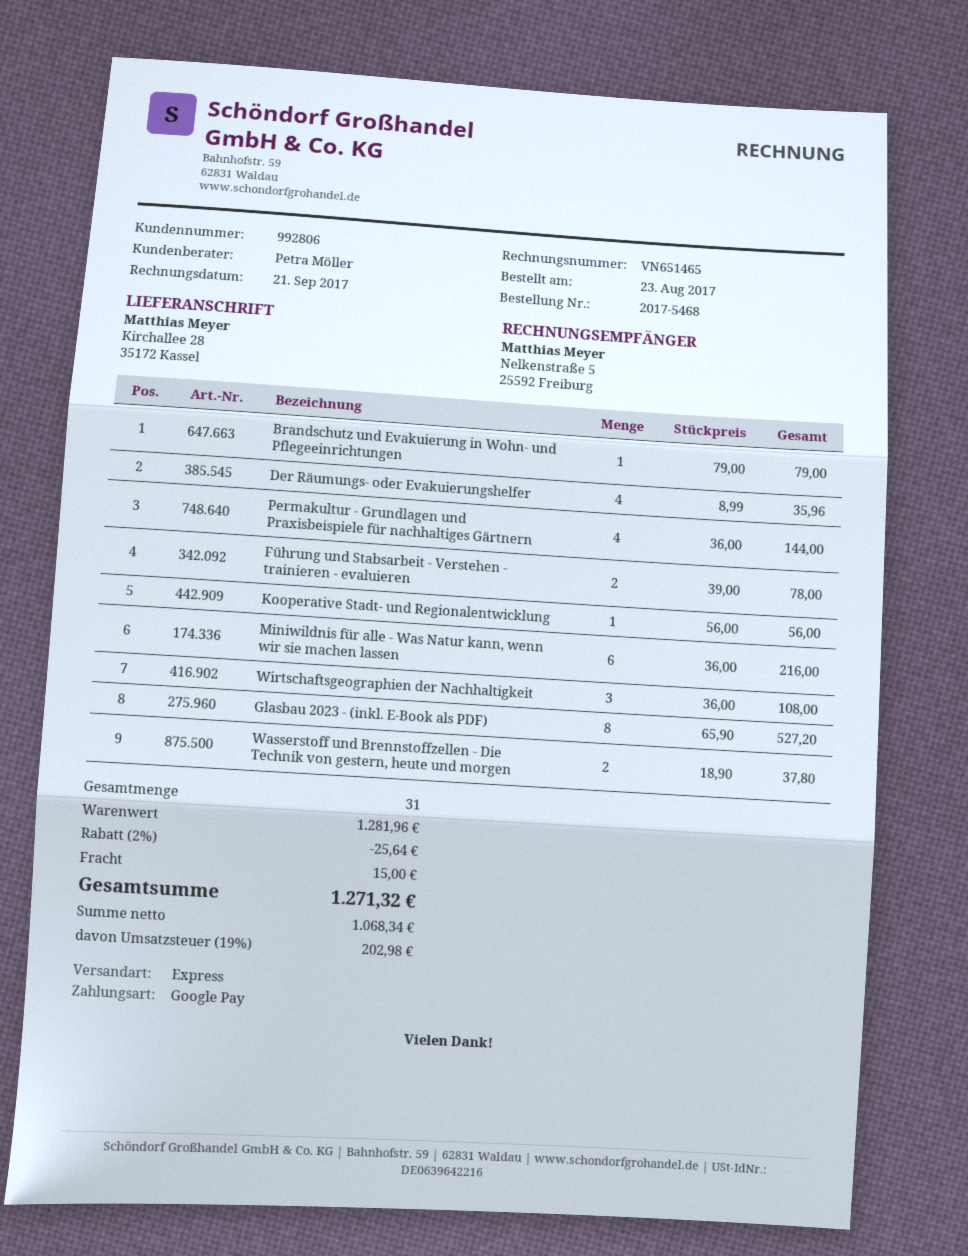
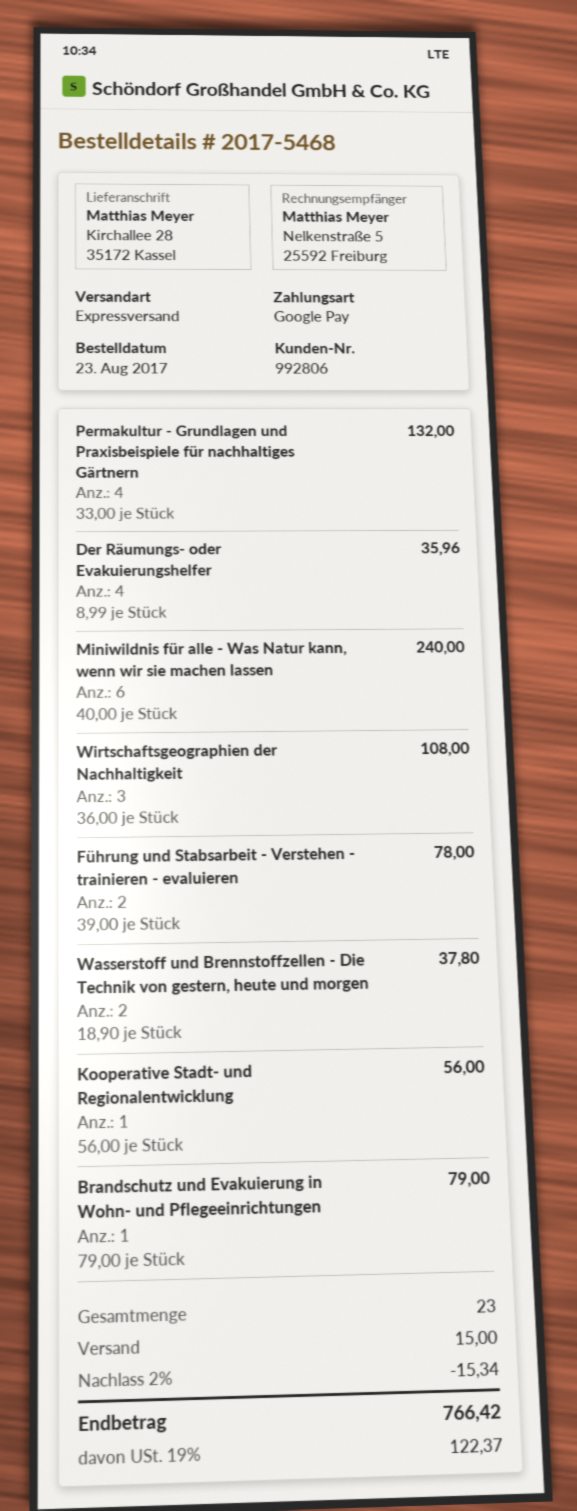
Permakultur - Grundlagen und Praxisbeispiele für nachhaltiges Gärtnern: 4 x 36.00 = 144.00 -> 4 x 33.00 = 132.00
Miniwildnis für alle - Was Natur kann, wenn wir sie machen lassen: 6 x 36.00 = 216.00 -> 6 x 40.00 = 240.00
Glasbau 2023 - (inkl. E-Book als PDF): 8 x 65.90 = 527.20 -> none
total quantity: 31 -> 23
discount: 2% = 25.64 -> 2% = 15.34
tax: 19% = 202.98 -> 19% = 122.37
total: 1271.32 -> 766.42

